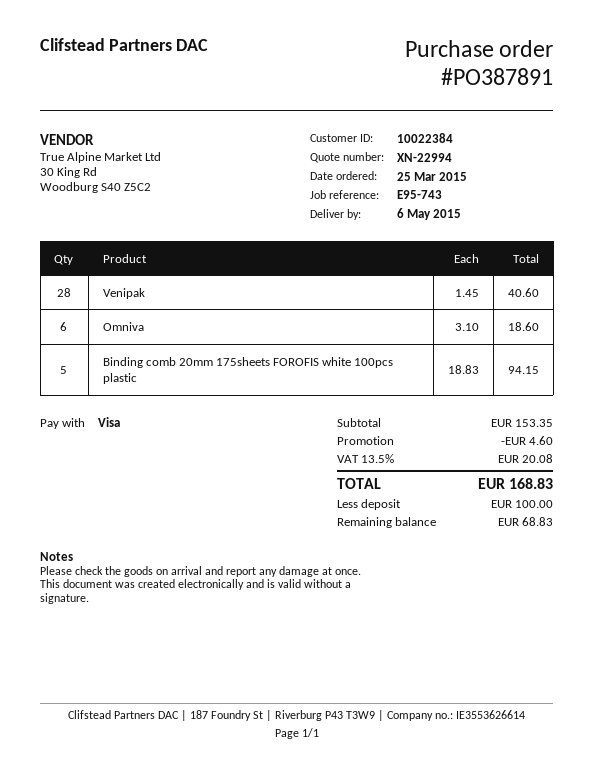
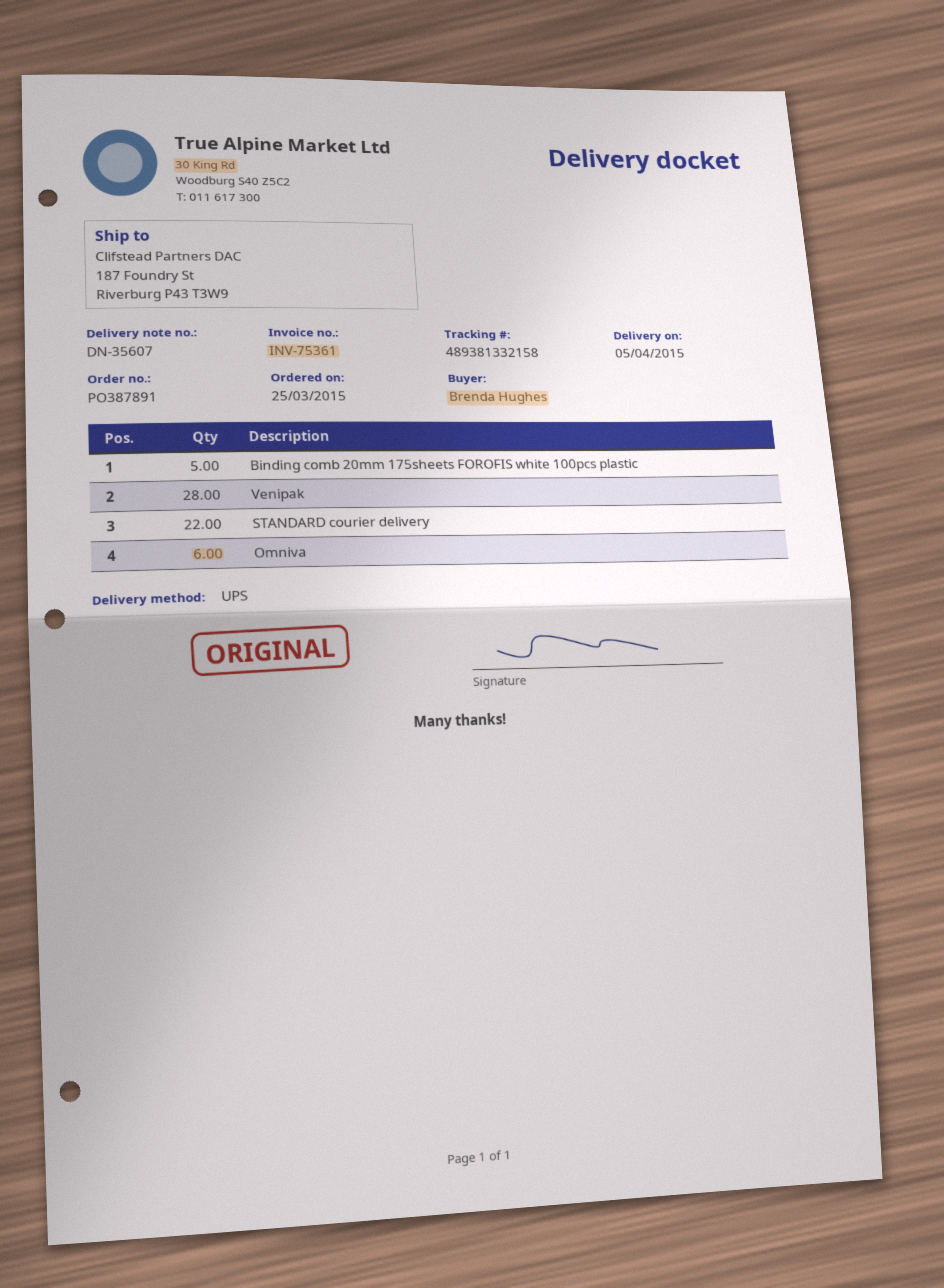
delivery date: 2015-05-06 -> 2015-04-05
STANDARD courier delivery: none -> 22

